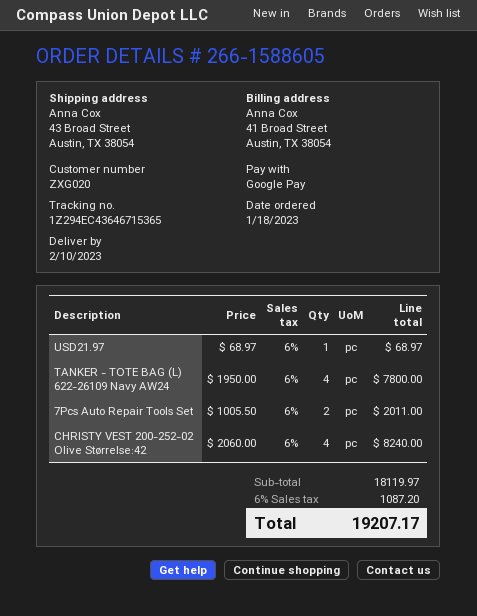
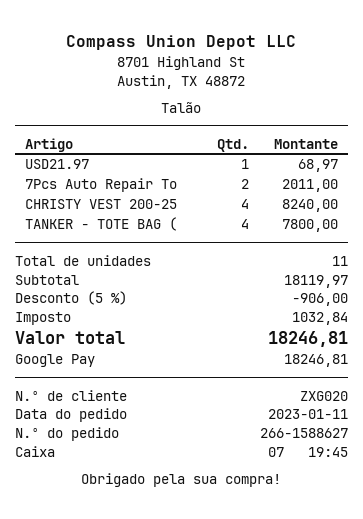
order number: 266-1588605 -> 266-1588627
order date: 2023-01-18 -> 2023-01-11
discount: none -> 5% = 906.00
tax: 1087.20 -> 1032.84
total: 19207.17 -> 18246.81

